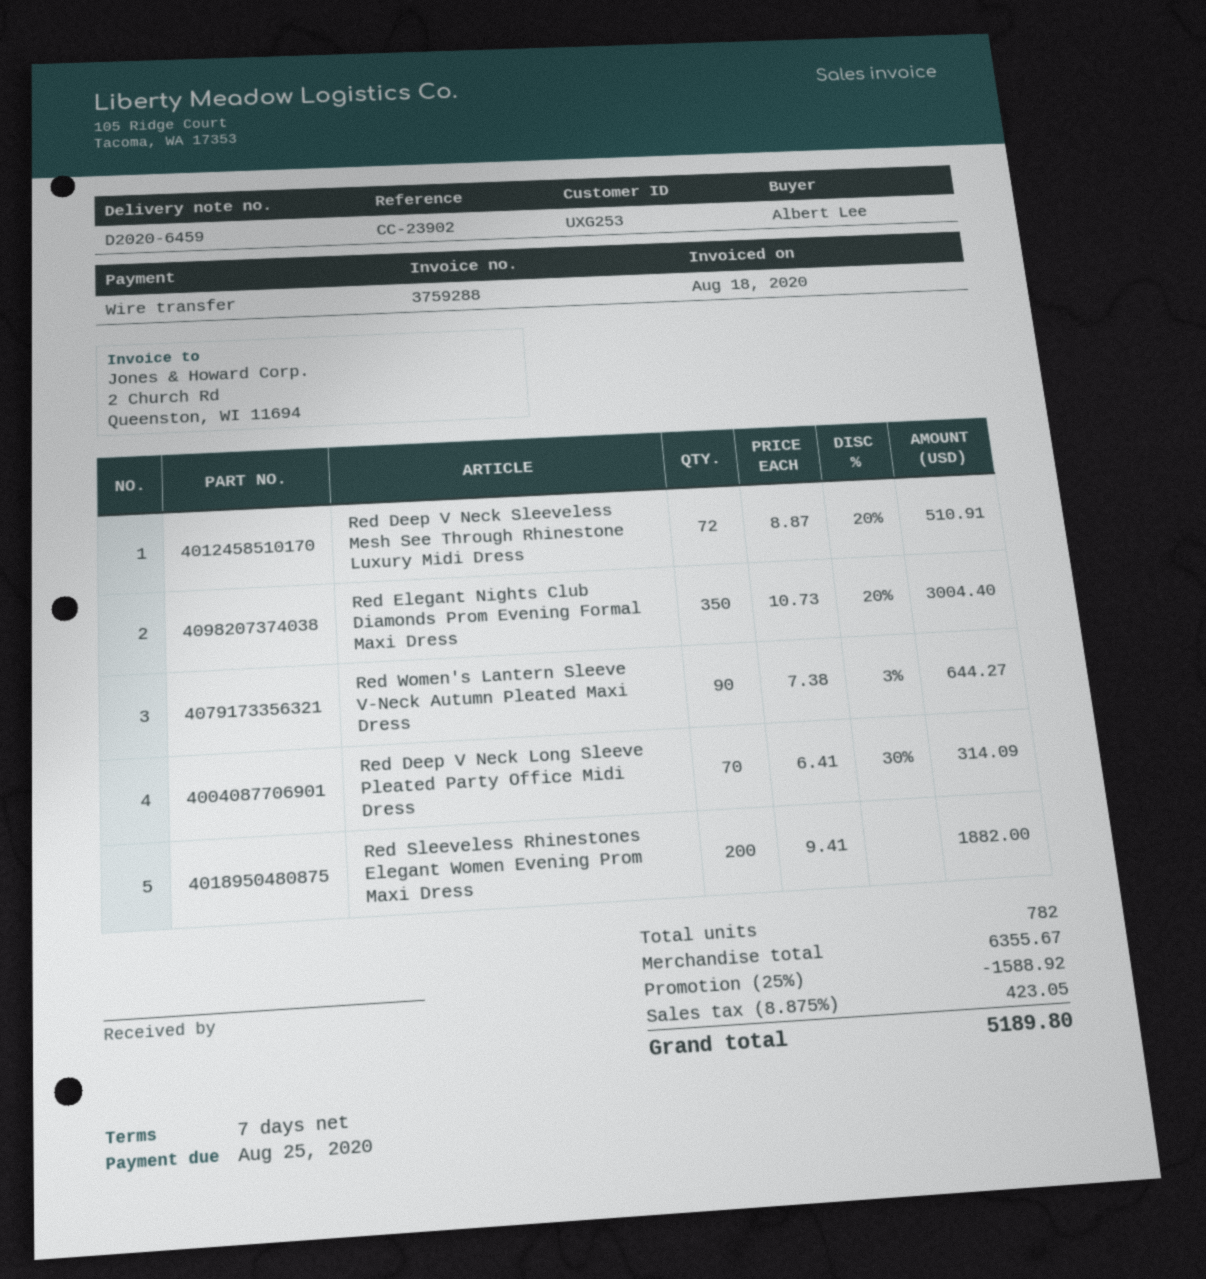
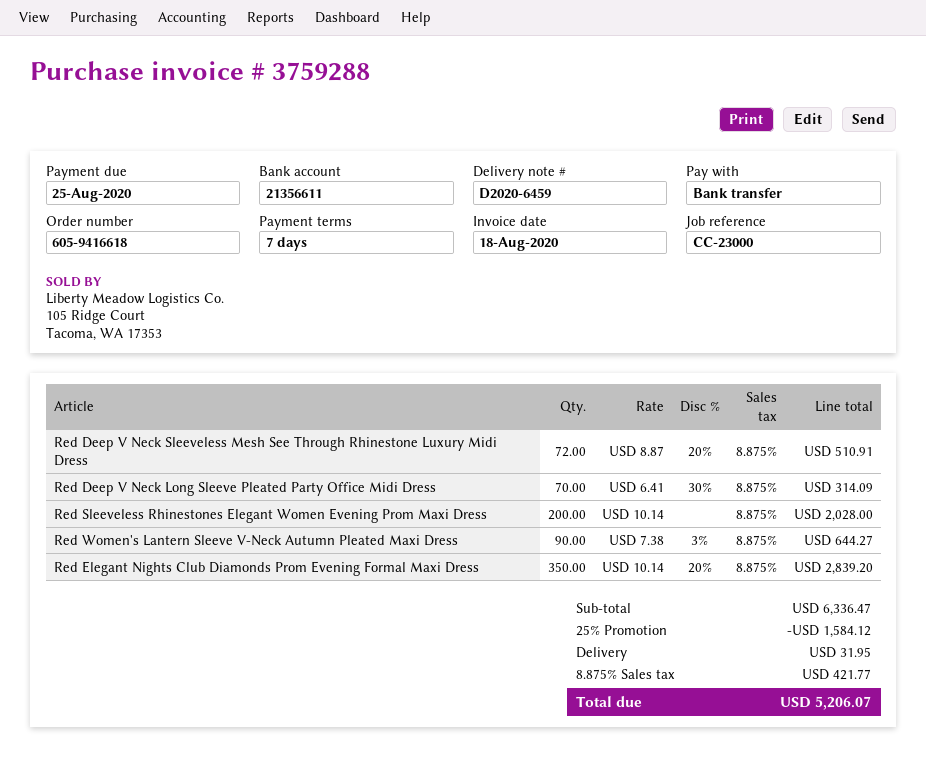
reference: CC-23902 -> CC-23000
Red Elegant Nights Club Diamonds Prom Evening Formal Maxi Dress: 350 x 10.73 - 20% = 3004.40 -> 350 x 10.14 - 20% = 2839.20
Red Sleeveless Rhinestones Elegant Women Evening Prom Maxi Dress: 200 x 9.41 = 1882.00 -> 200 x 10.14 = 2028.00
subtotal: 6355.67 -> 6336.47
discount: 25% = 1588.92 -> 25% = 1584.12
shipping: none -> 31.95
tax: 8.875% = 423.05 -> 8.875% = 421.77
total: 5189.80 -> 5206.07

